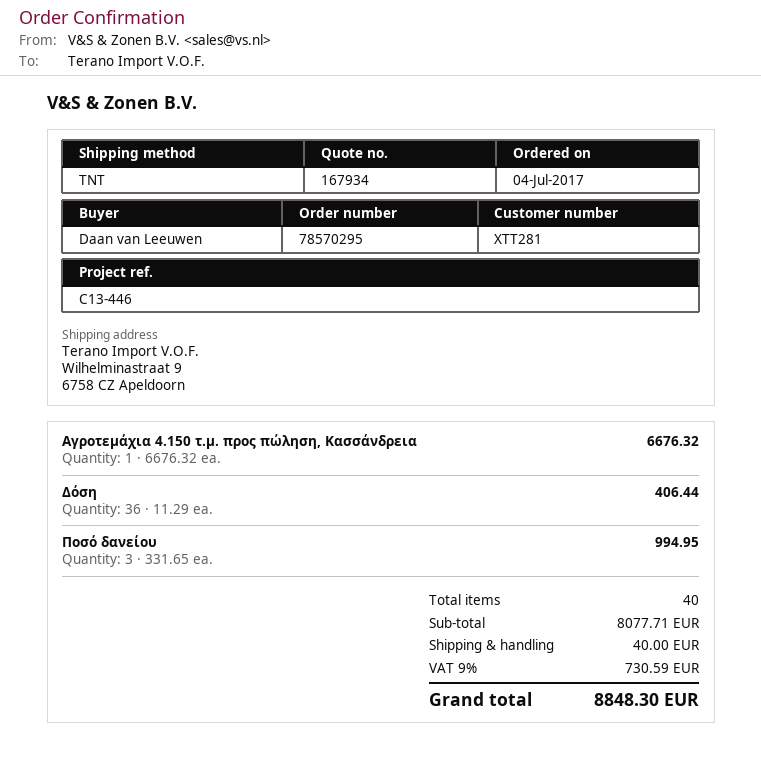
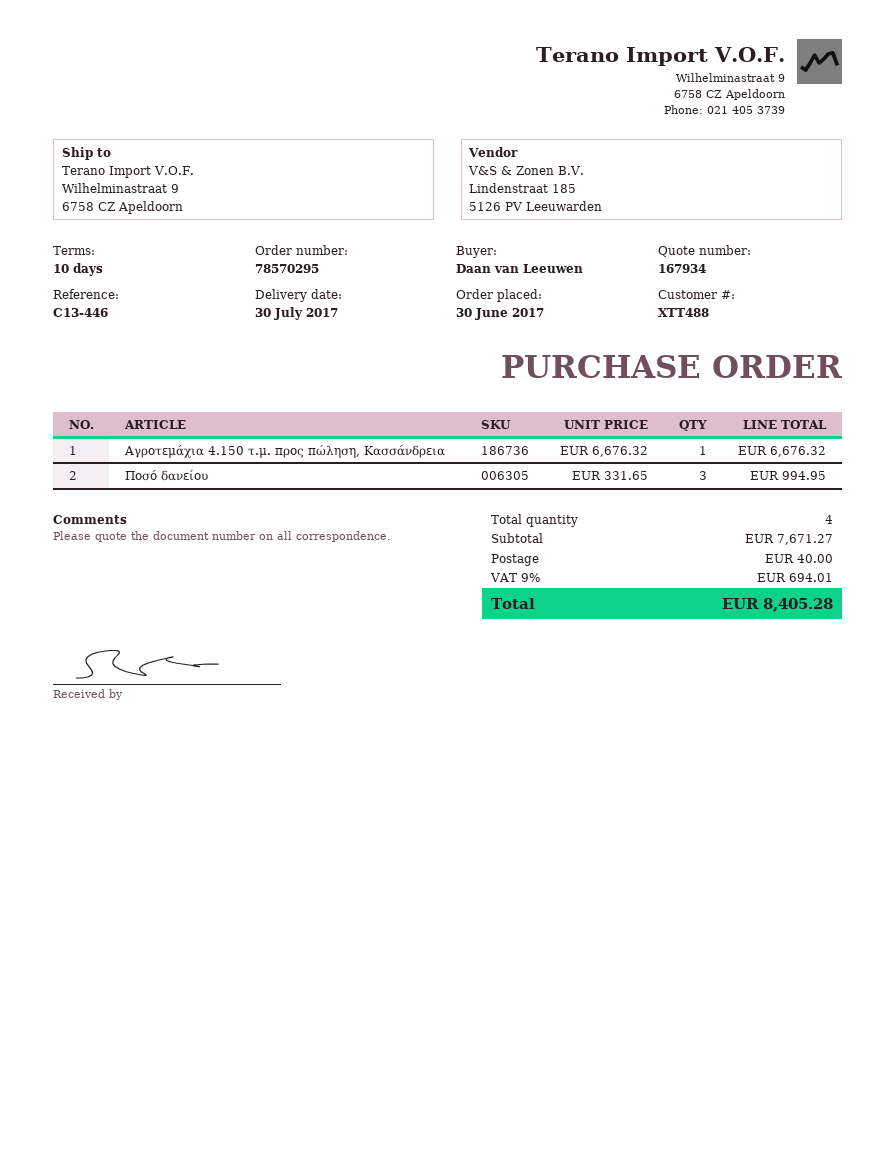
order date: 2017-07-04 -> 2017-06-30
customer number: XTT281 -> XTT488
Δόση: 36 x 11.29 = 406.44 -> none
total quantity: 40 -> 4
subtotal: 8077.71 -> 7671.27
tax: 9% = 730.59 -> 9% = 694.01
total: 8848.30 -> 8405.28

